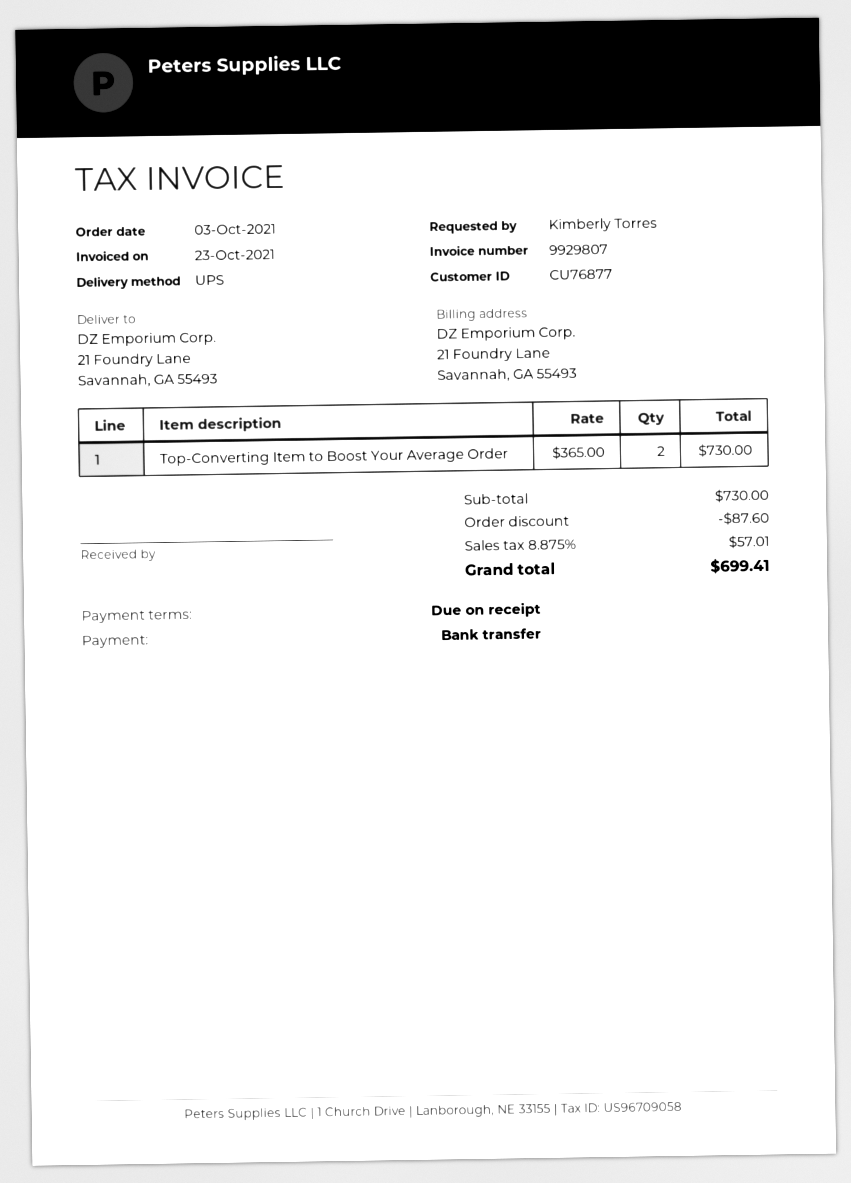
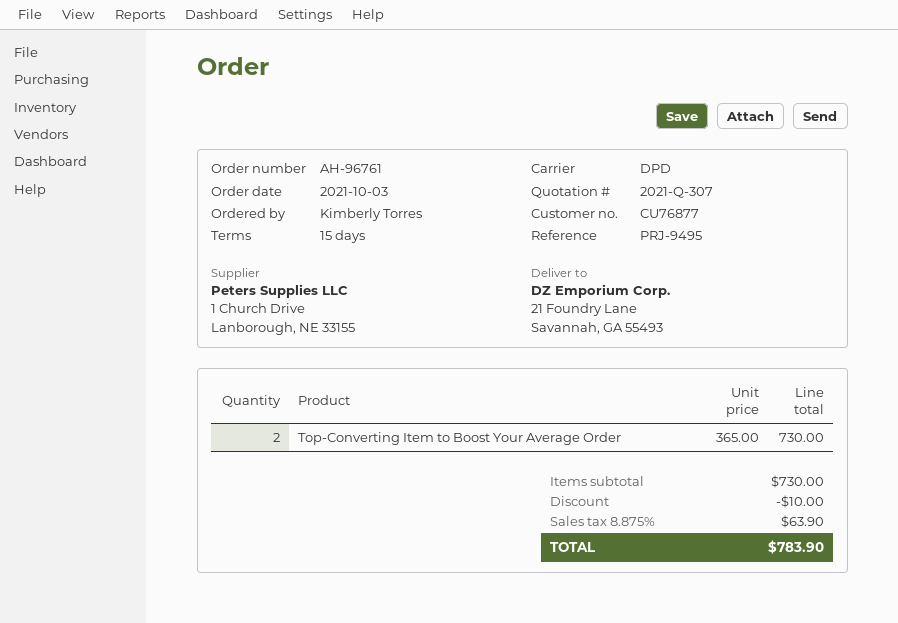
payment terms: on receipt -> 15 days
shipping method: UPS -> DPD
discount: 87.60 -> 10.00
tax: 8.875% = 57.01 -> 8.875% = 63.90
total: 699.41 -> 783.90

